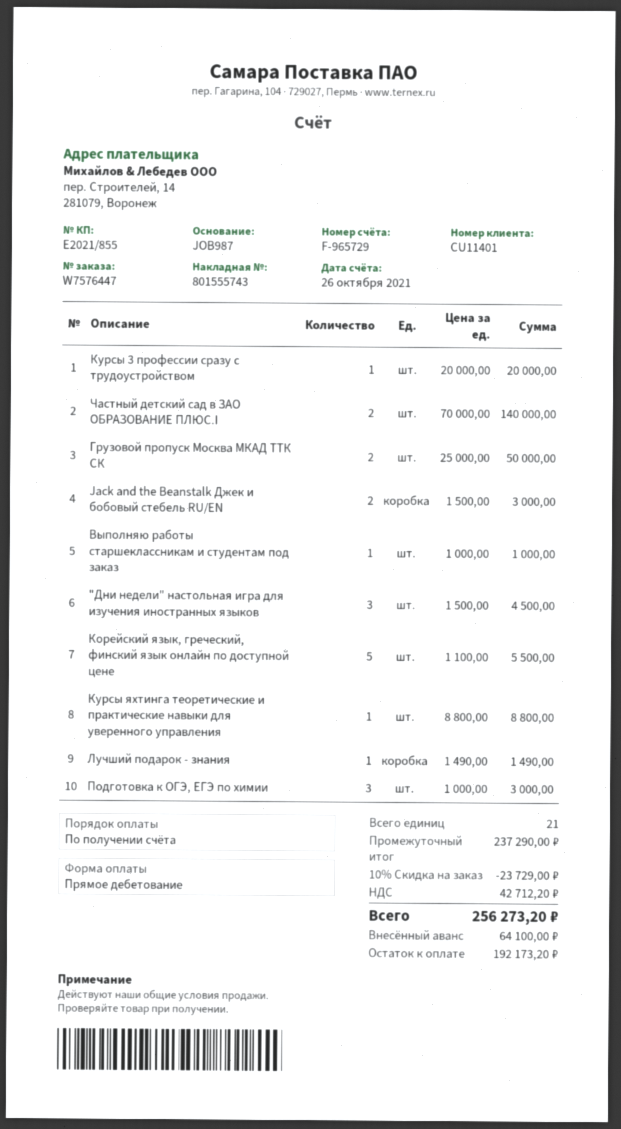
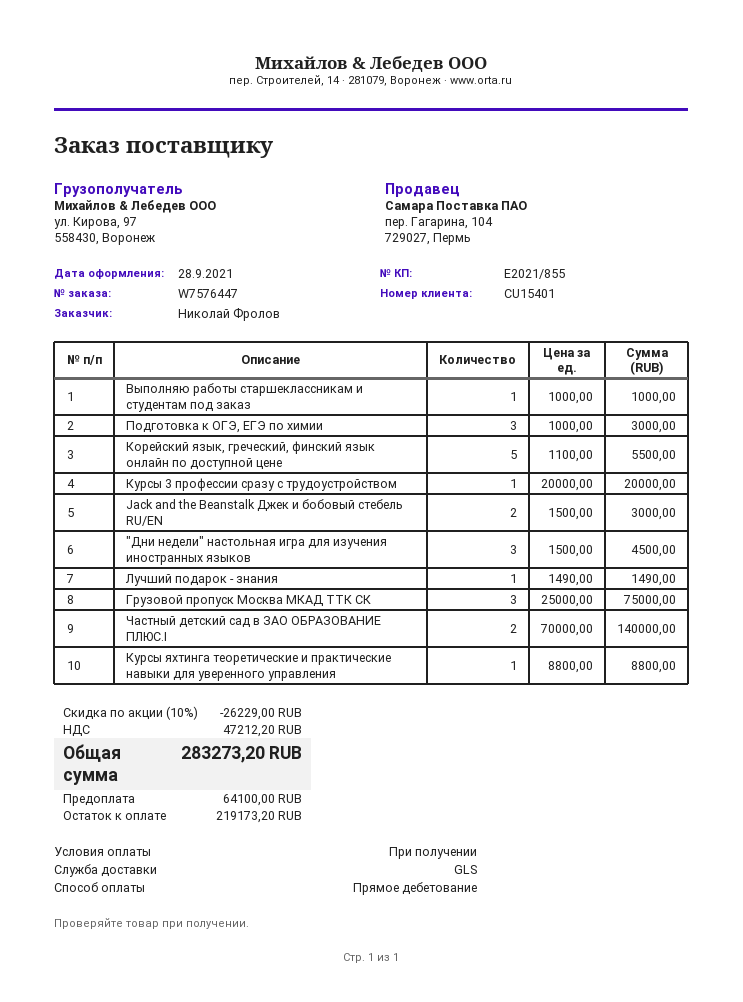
customer number: CU11401 -> CU15401
Грузовой пропуск Москва МКАД ТТК СК: 2 x 25000.00 = 50000.00 -> 3 x 25000.00 = 75000.00
discount: 10% = 23729.00 -> 10% = 26229.00
tax: 42712.20 -> 47212.20
total: 256273.20 -> 283273.20
balance: 192173.20 -> 219173.20

